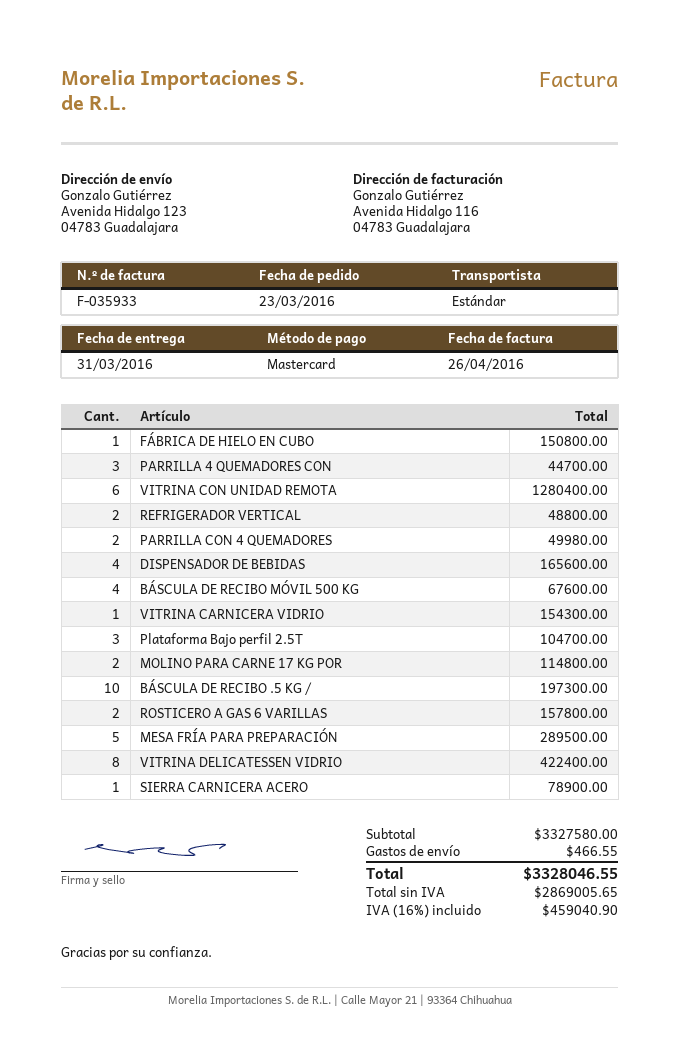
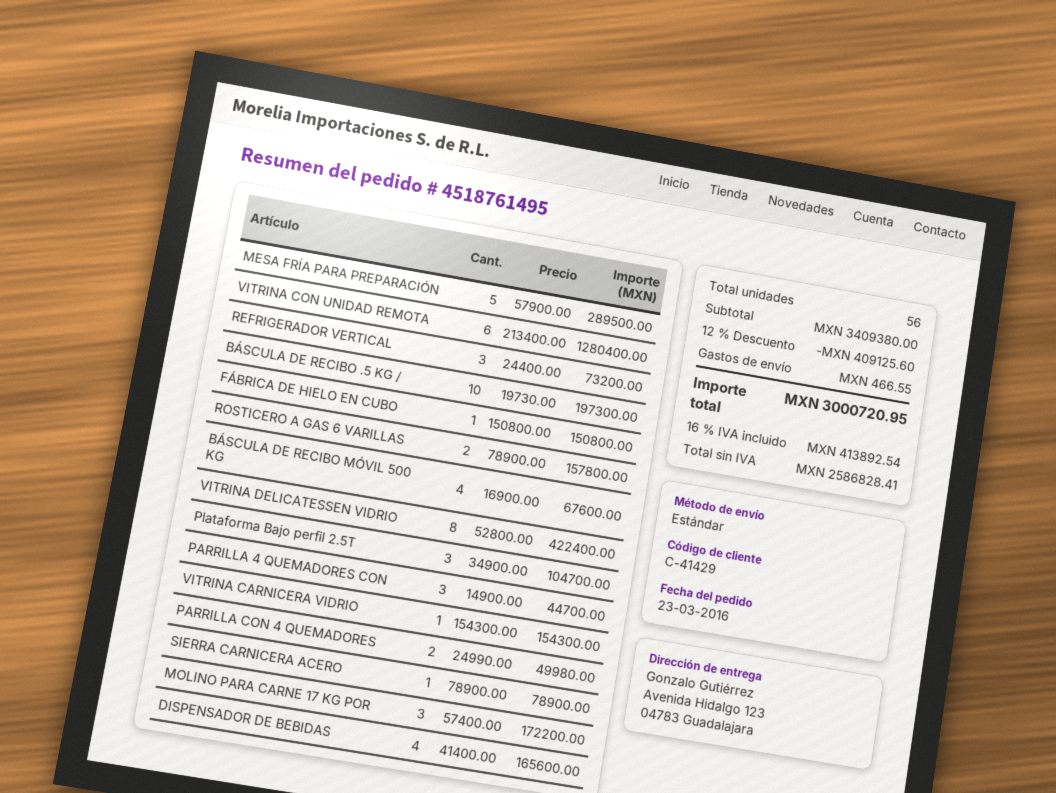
REFRIGERADOR VERTICAL: 2 for 48800.00 -> 3 for 73200.00
MOLINO PARA CARNE 17 KG POR: 2 for 114800.00 -> 3 for 172200.00
subtotal: 3327580.00 -> 3409380.00
discount: none -> 12% = 409125.60
net: 2869005.65 -> 2586828.41
tax: 16% = 459040.90 -> 16% = 413892.54
total: 3328046.55 -> 3000720.95

